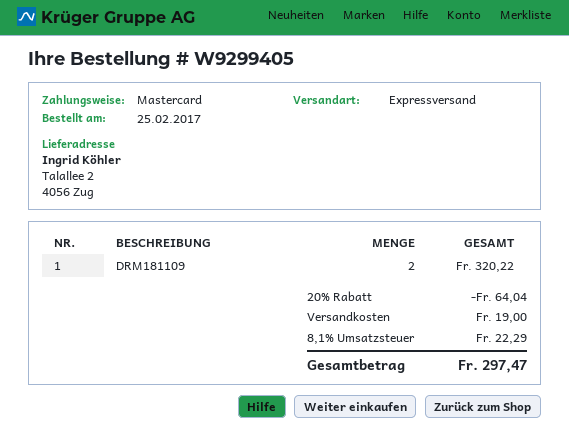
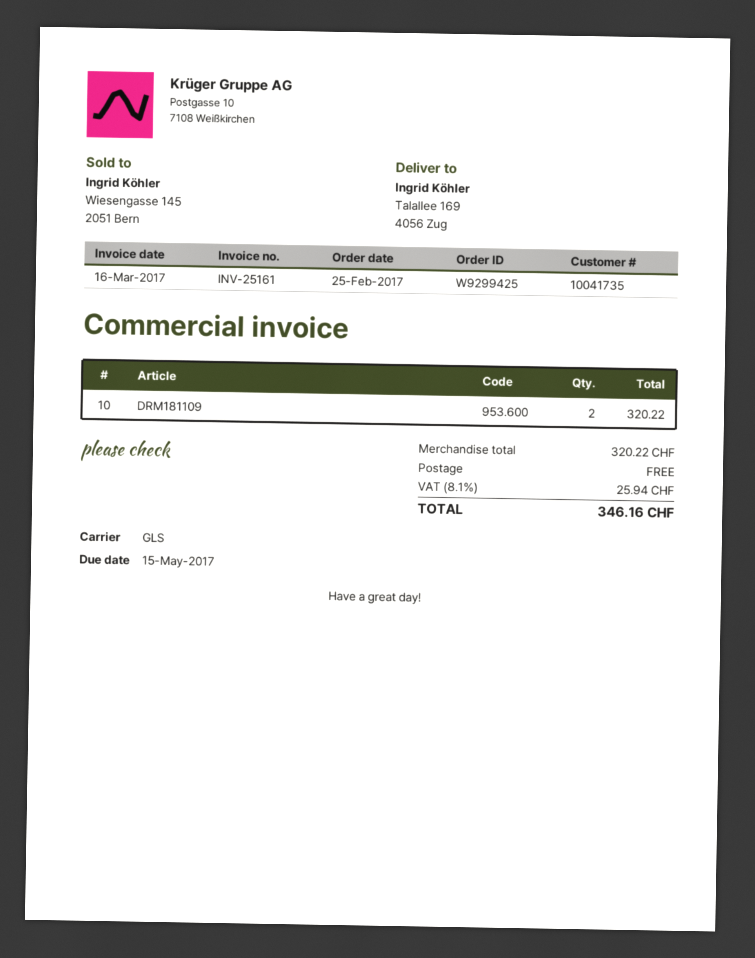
order number: W9299405 -> W9299425
shipping method: express -> GLS
ship to: Talallee 2, 4056 Zug -> Talallee 169, 4056 Zug
discount: 20% = 64.04 -> none
shipping: 19.00 -> 0.00
tax: 8.1% = 22.29 -> 8.1% = 25.94
total: 297.47 -> 346.16

